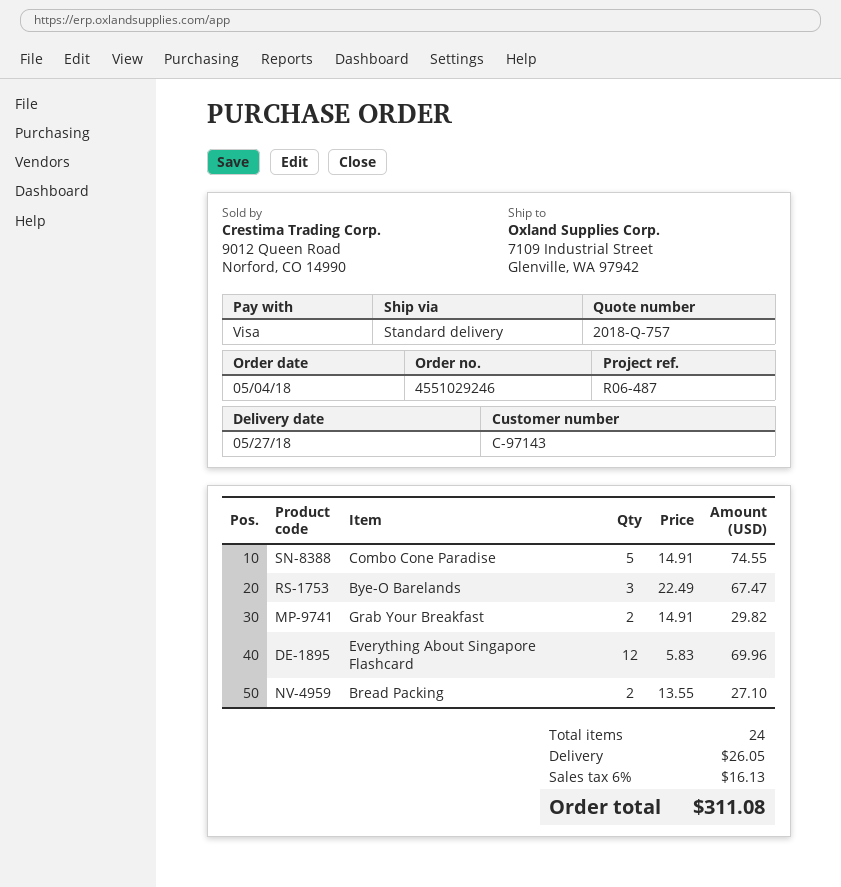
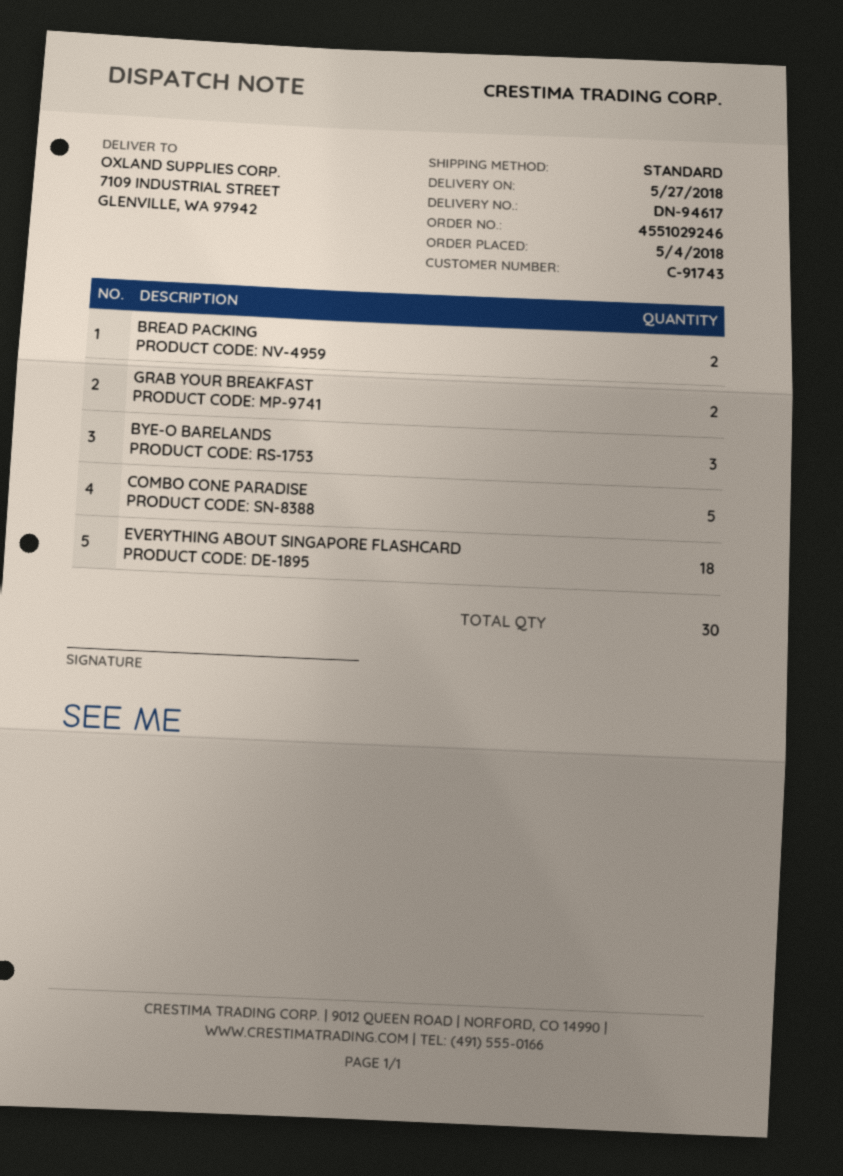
customer number: C-97143 -> C-91743
Everything About Singapore Flashcard: 12 -> 18
total quantity: 24 -> 30

